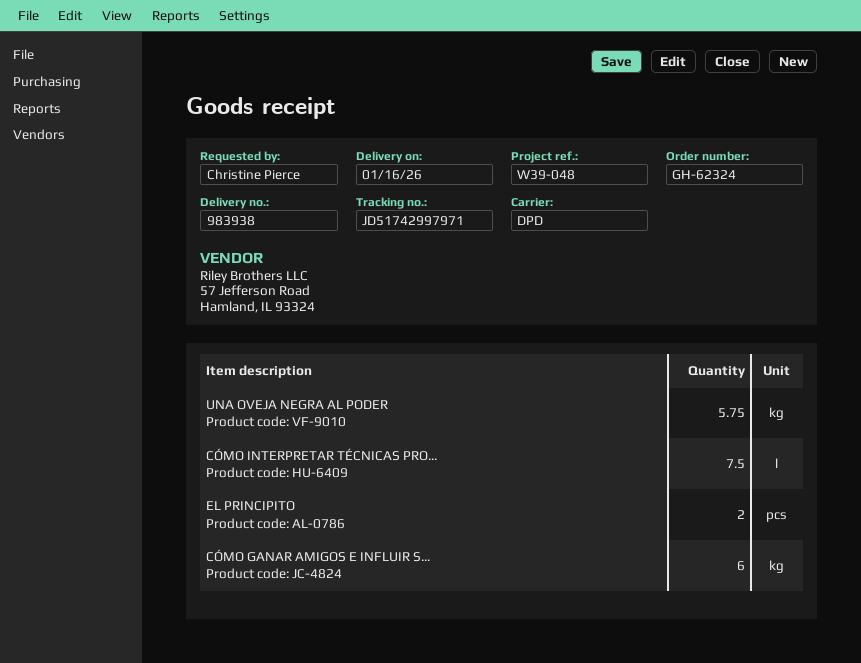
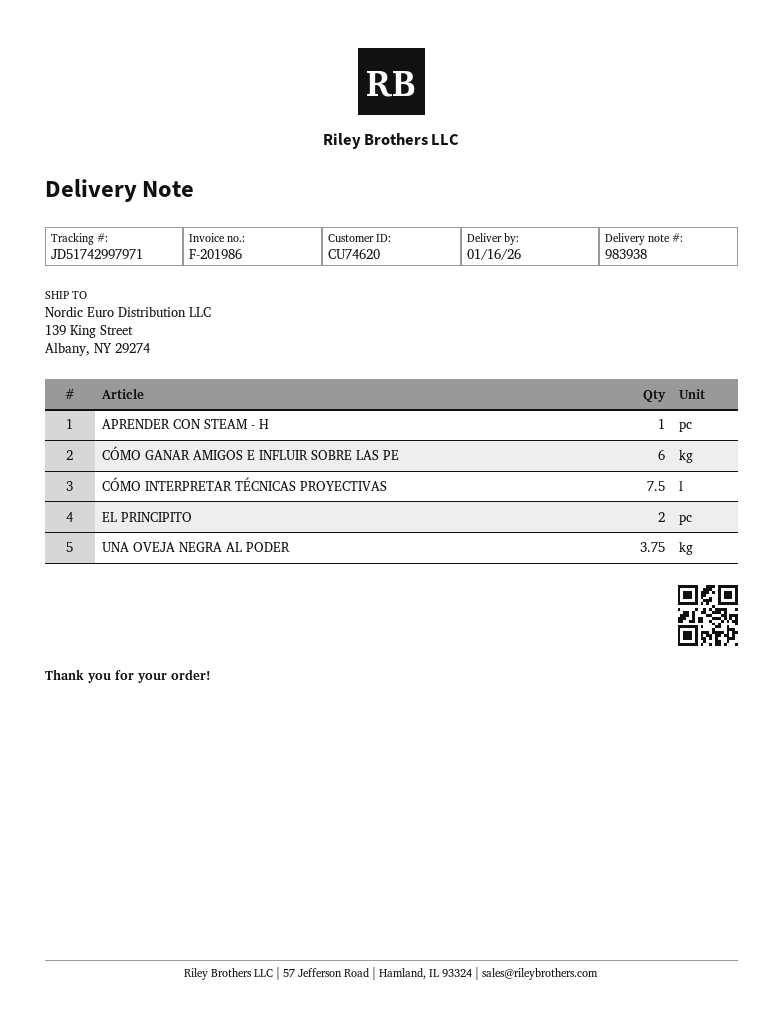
UNA OVEJA NEGRA AL PODER: 5.75 -> 3.75
APRENDER CON STEAM - H: none -> 1

